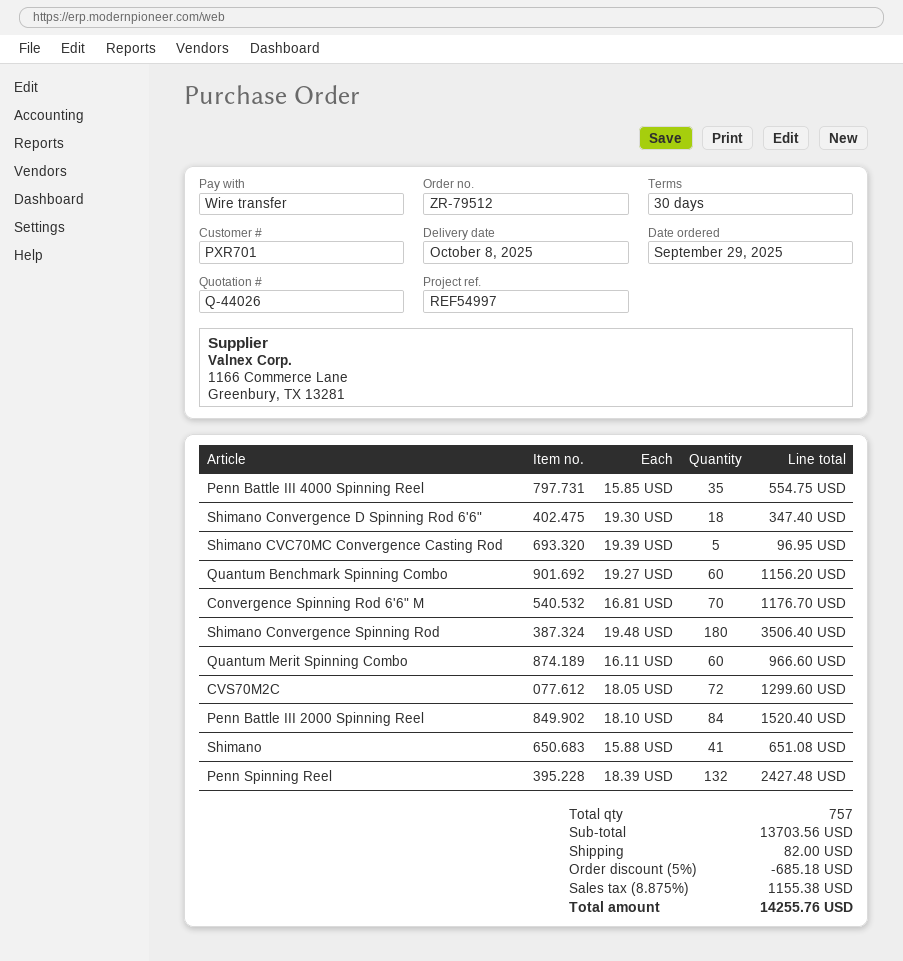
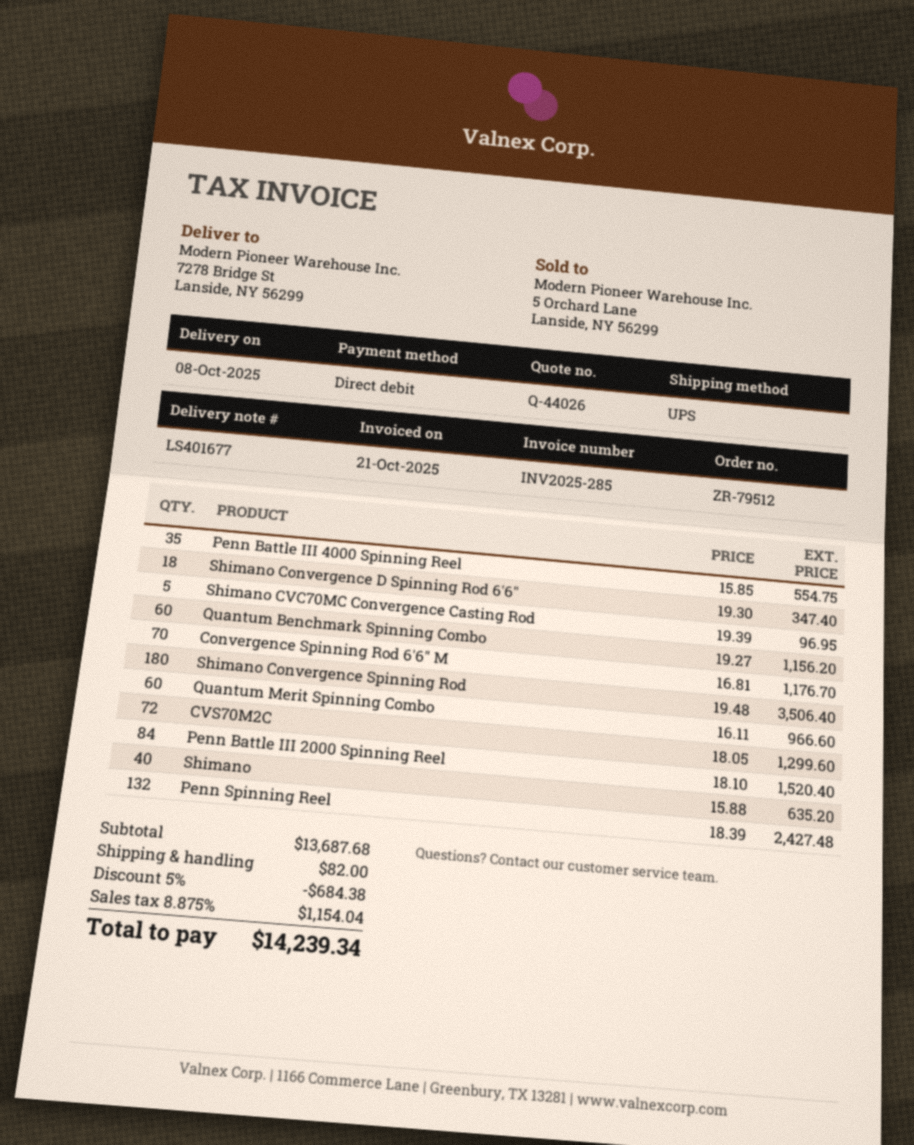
payment method: bank transfer -> direct debit
Shimano: 41 x 15.88 = 651.08 -> 40 x 15.88 = 635.20
subtotal: 13703.56 -> 13687.68
discount: 5% = 685.18 -> 5% = 684.38
tax: 8.875% = 1155.38 -> 8.875% = 1154.04
total: 14255.76 -> 14239.34

